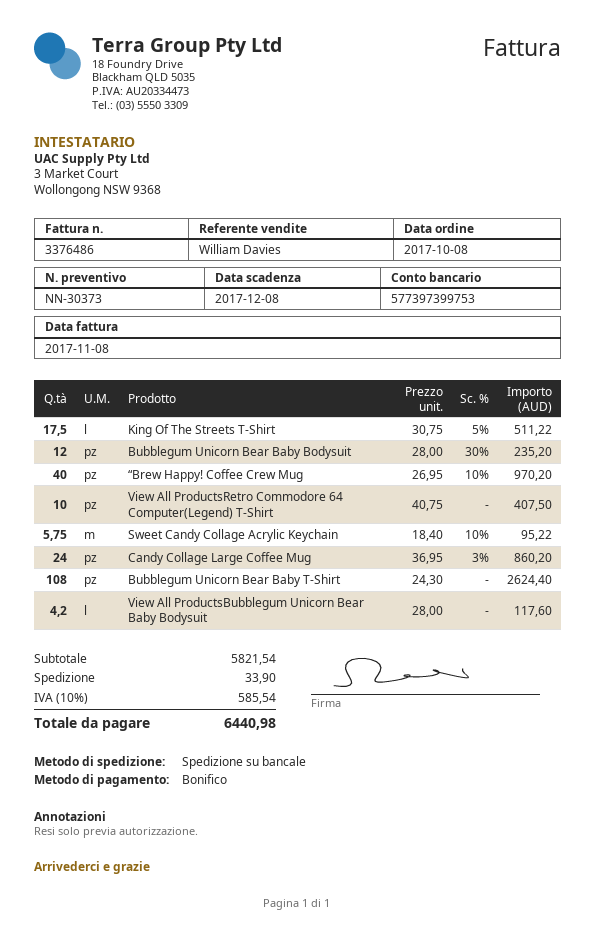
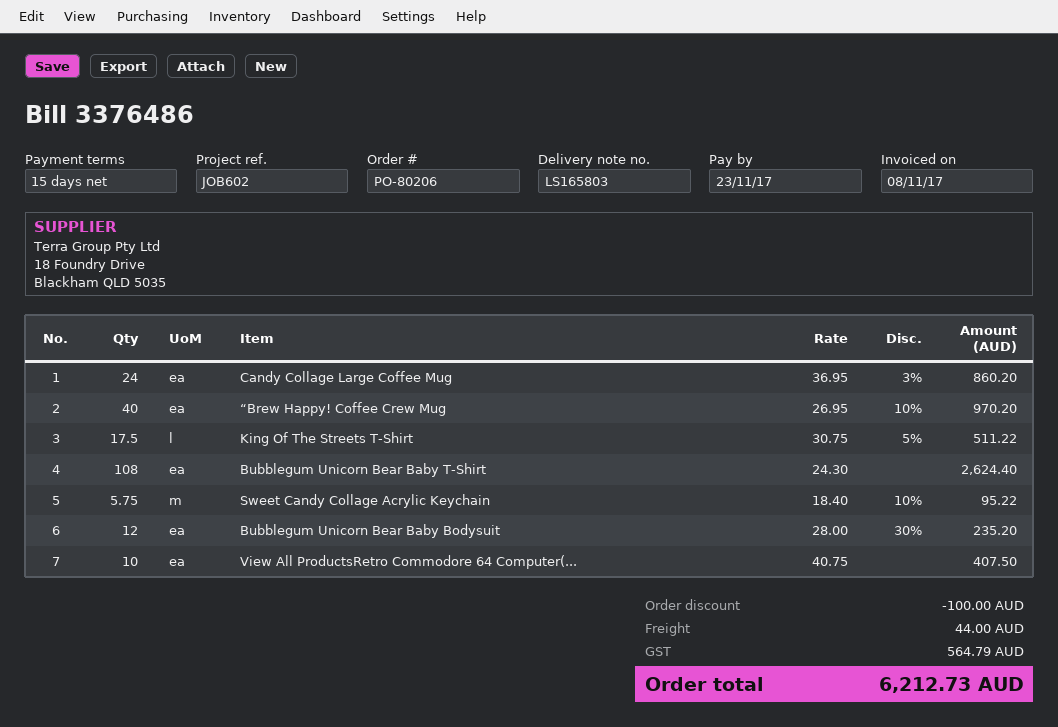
due date: 2017-12-08 -> 2017-11-23
View All ProductsBubblegum Unicorn Bear Baby Bodysuit: 4.2 x 28.00 = 117.60 -> none
discount: none -> 100.00
shipping: 33.90 -> 44.00
tax: 585.54 -> 564.79
total: 6440.98 -> 6212.73

